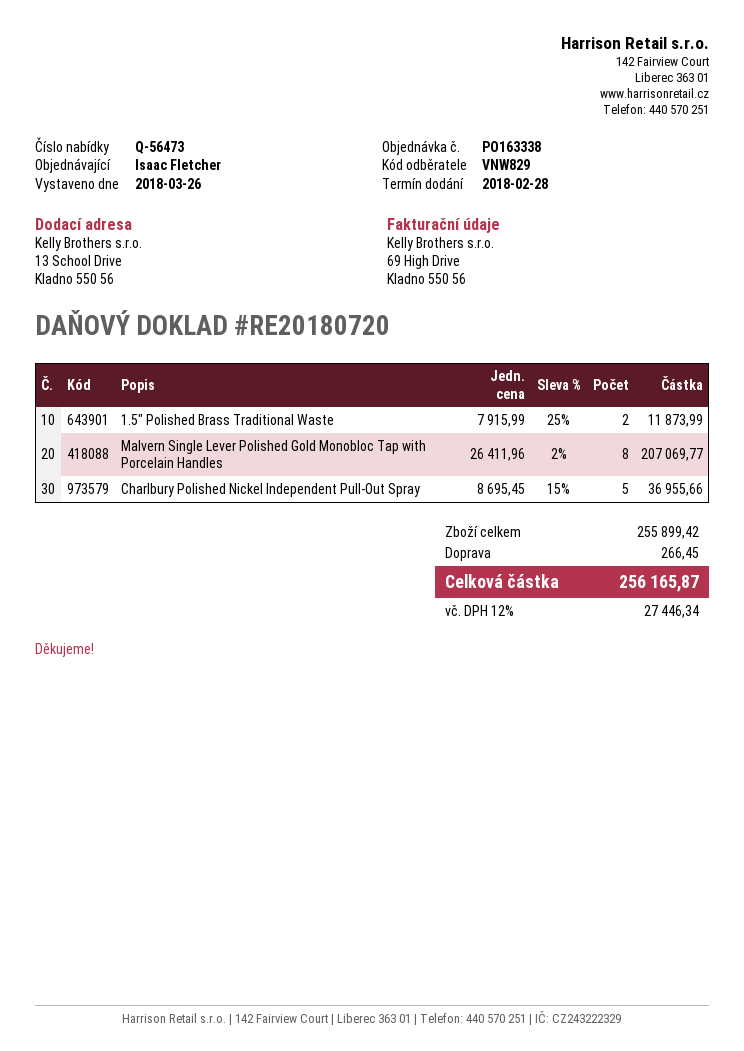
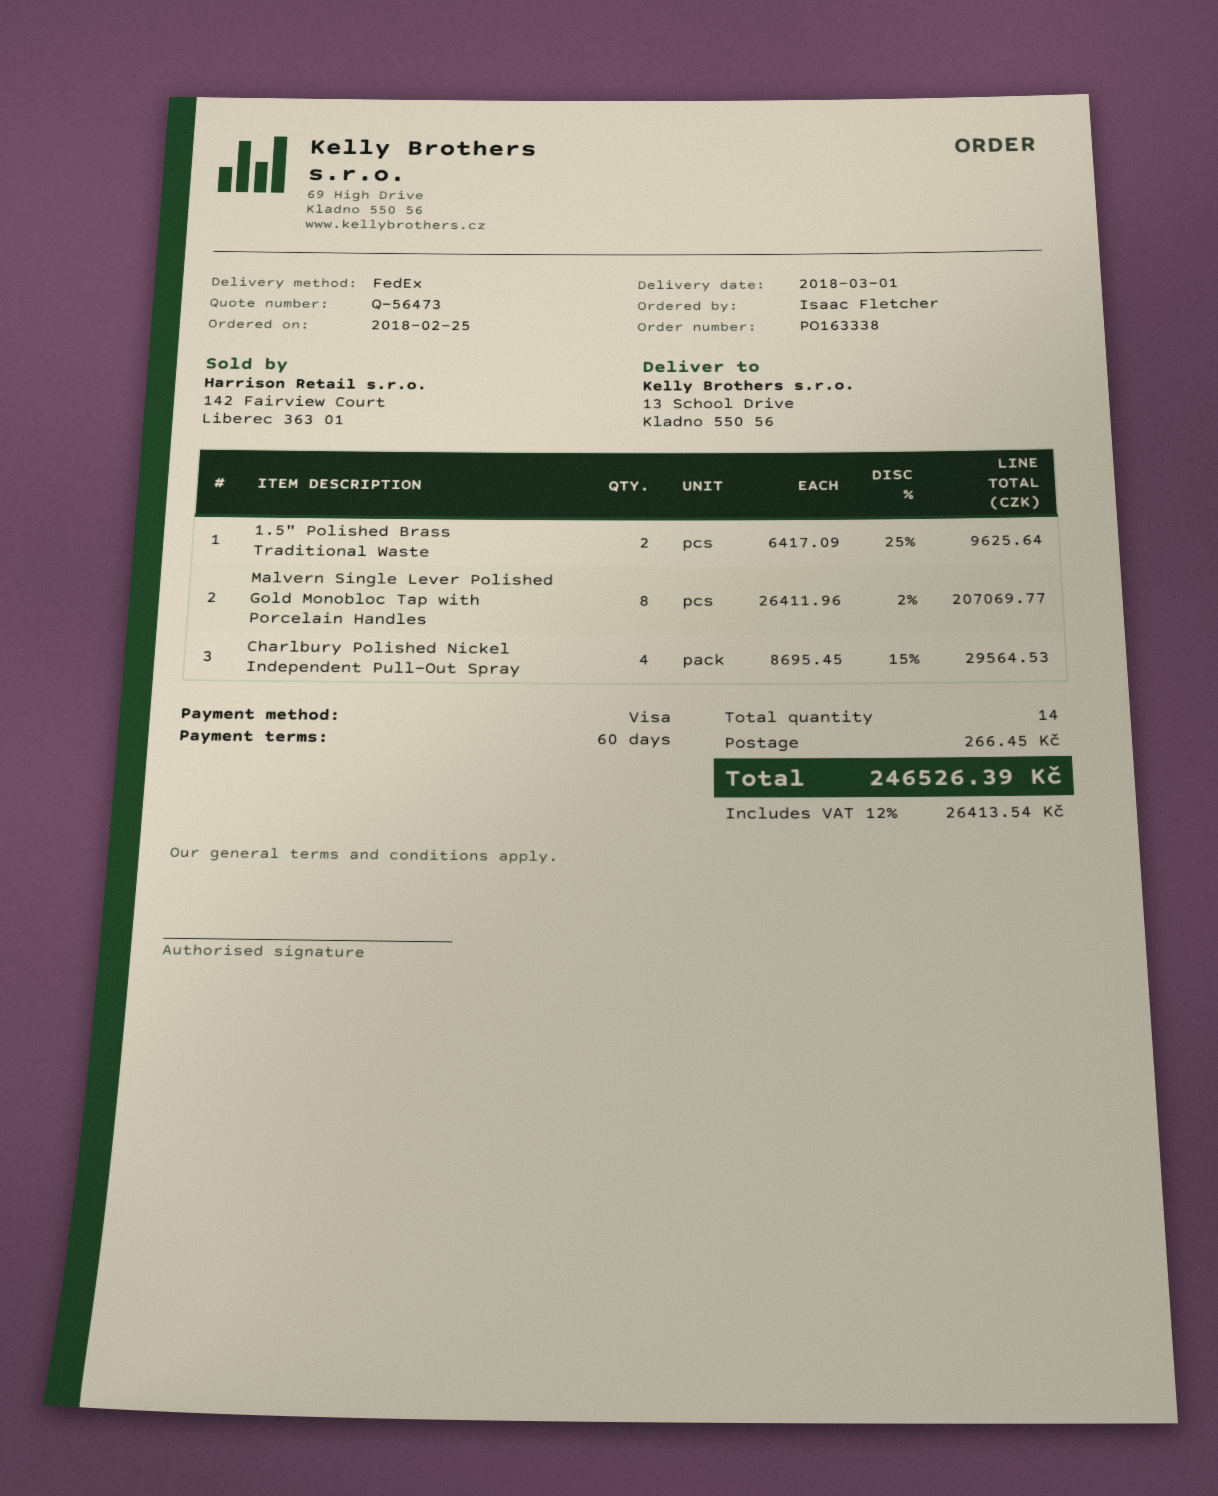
delivery date: 2018-02-28 -> 2018-03-01
1.5" Polished Brass Traditional Waste: 2 x 7915.99 - 25% = 11873.99 -> 2 x 6417.09 - 25% = 9625.64
Charlbury Polished Nickel Independent Pull-Out Spray: 5 x 8695.45 - 15% = 36955.66 -> 4 x 8695.45 - 15% = 29564.53
tax: 12% = 27446.34 -> 12% = 26413.54
total: 256165.87 -> 246526.39

